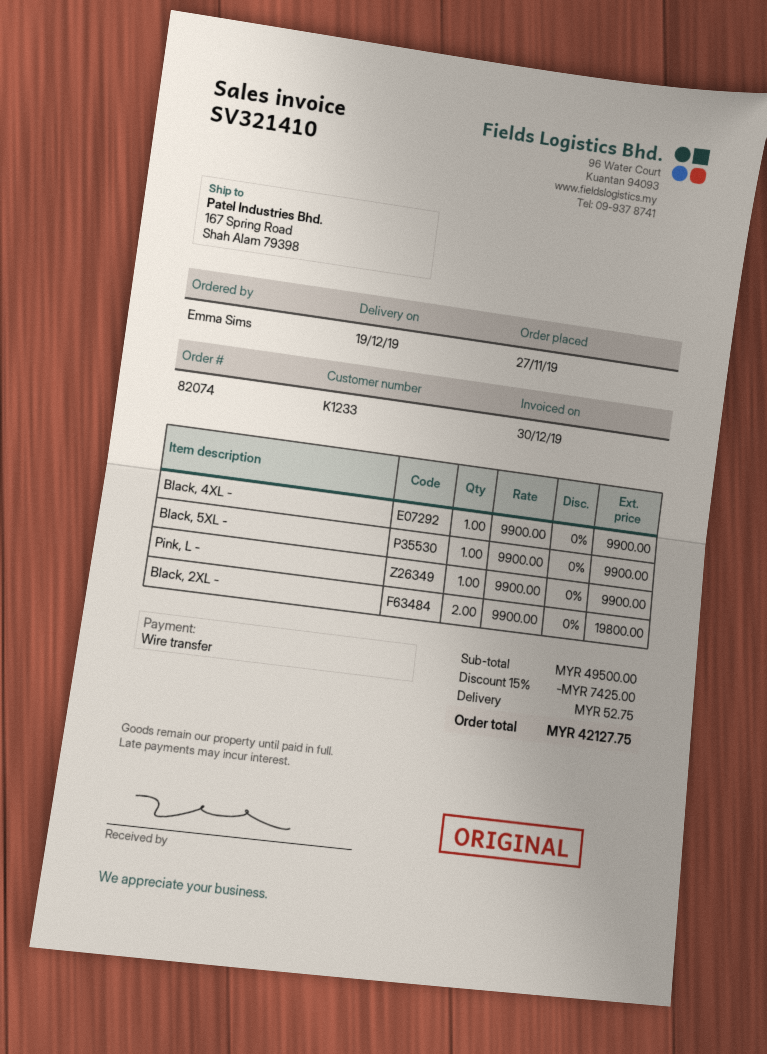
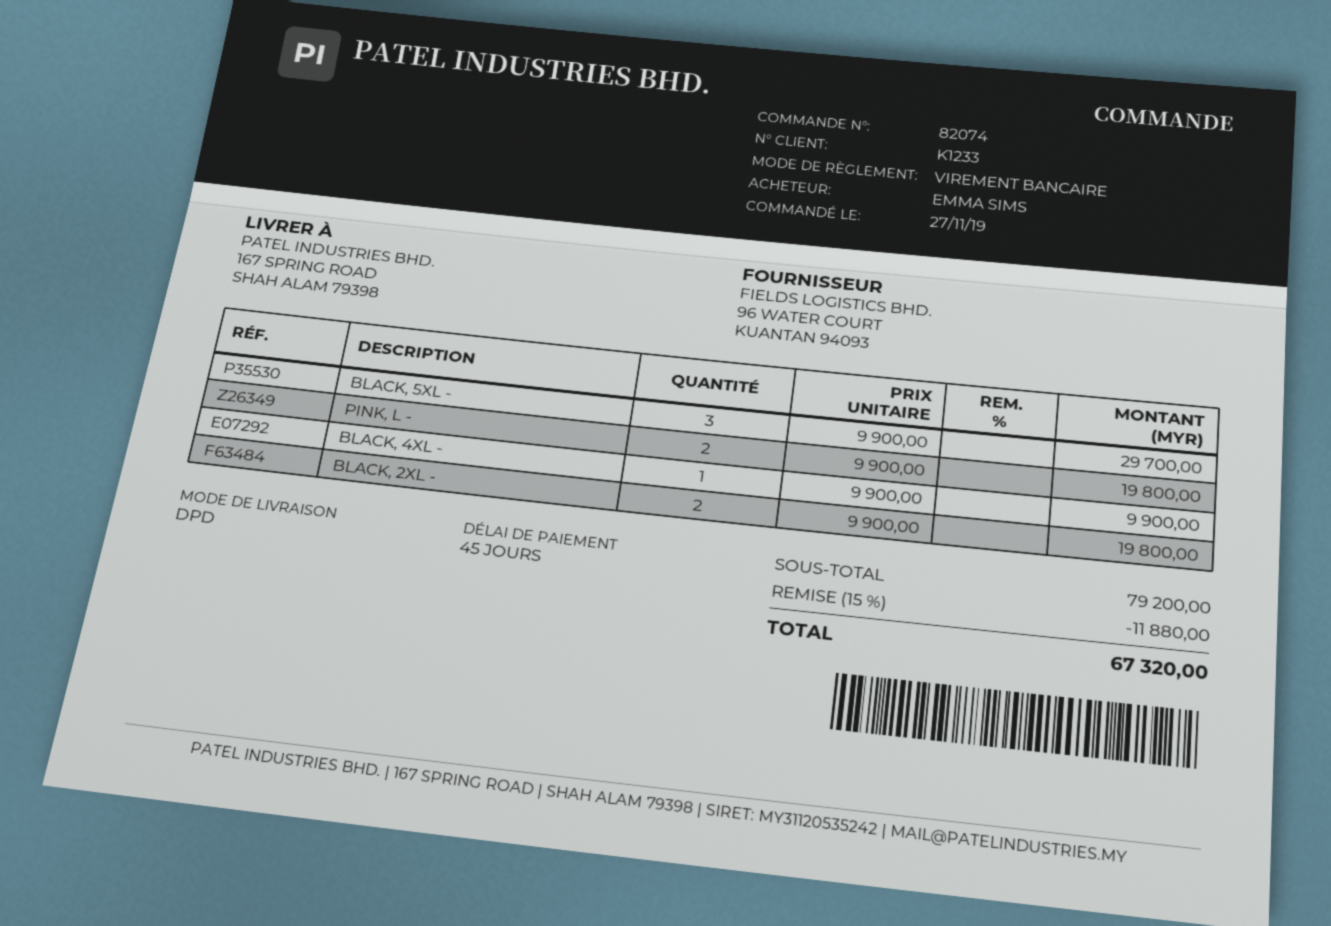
Black, 5XL -: 1 x 9900.00 = 9900.00 -> 3 x 9900.00 = 29700.00
Pink, L -: 1 x 9900.00 = 9900.00 -> 2 x 9900.00 = 19800.00
subtotal: 49500.00 -> 79200.00
discount: 15% = 7425.00 -> 15% = 11880.00
shipping: 52.75 -> none
total: 42127.75 -> 67320.00

